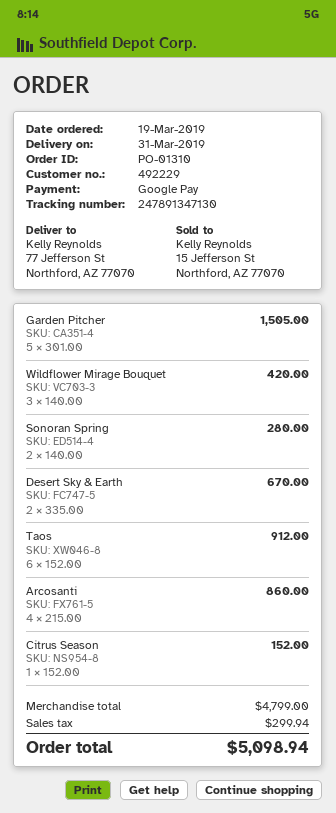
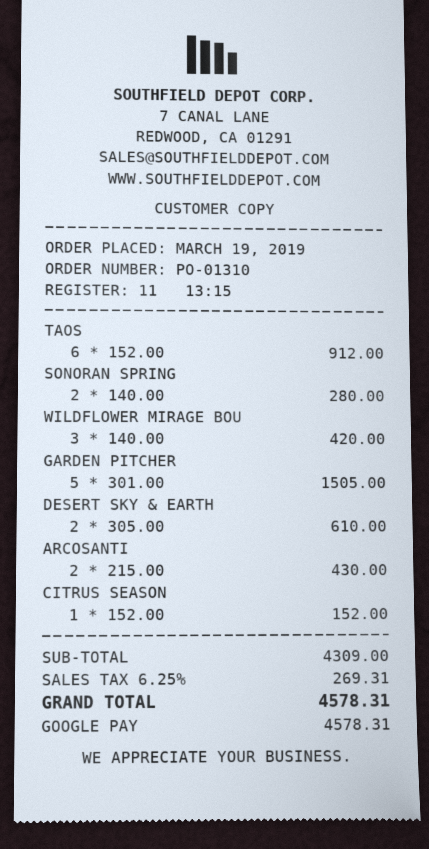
Desert Sky & Earth: 2 x 335.00 = 670.00 -> 2 x 305.00 = 610.00
Arcosanti: 4 x 215.00 = 860.00 -> 2 x 215.00 = 430.00
subtotal: 4799.00 -> 4309.00
tax: 299.94 -> 269.31
total: 5098.94 -> 4578.31

